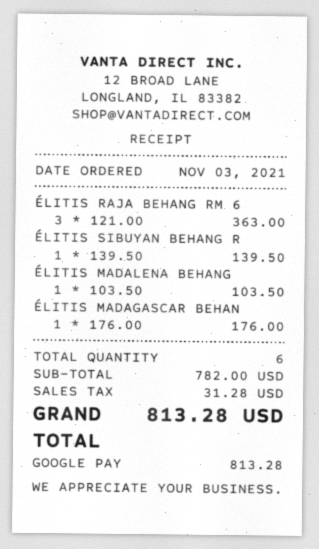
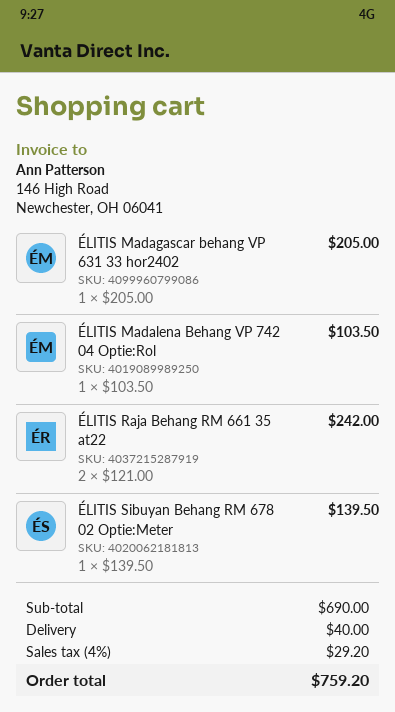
ÉLITIS RAJA BEHANG RM 6: 3 x 121.00 = 363.00 -> 2 x 121.00 = 242.00
ÉLITIS MADAGASCAR BEHAN: 1 x 176.00 = 176.00 -> 1 x 205.00 = 205.00
subtotal: 782.00 -> 690.00
shipping: none -> 40.00
tax: 31.28 -> 29.20
total: 813.28 -> 759.20

